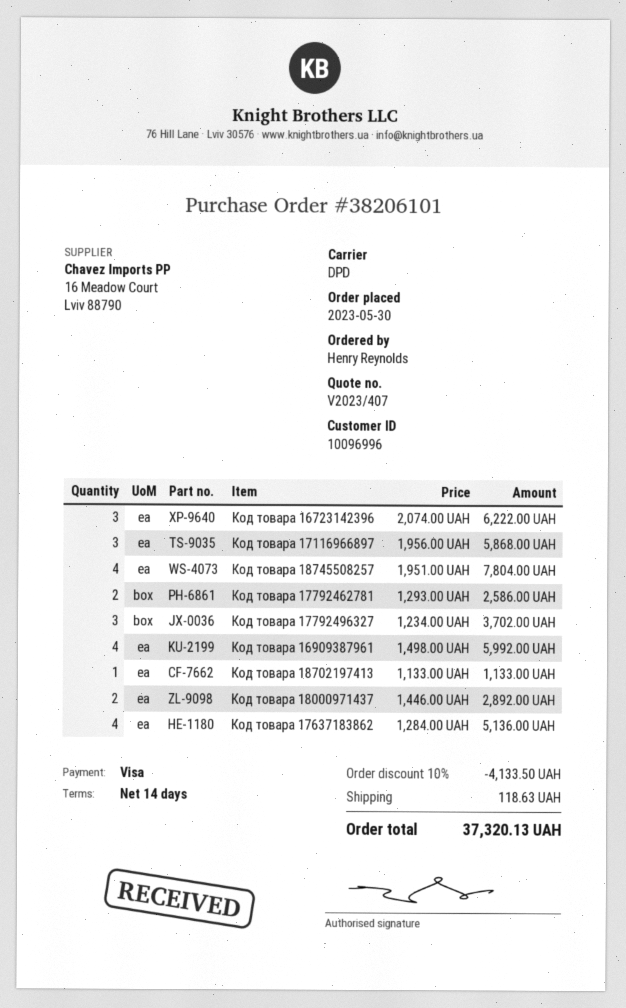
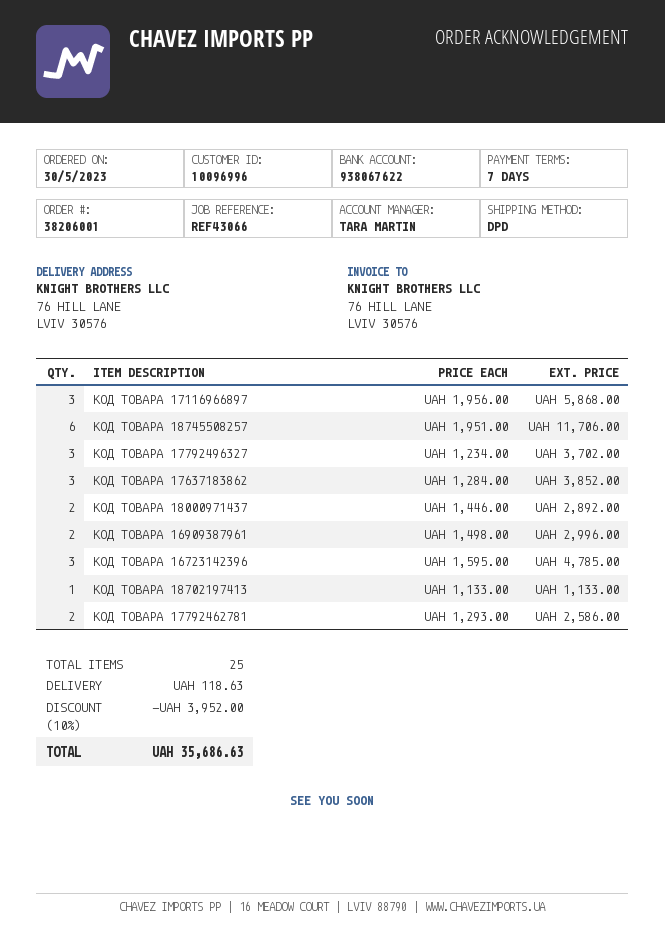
order number: 38206101 -> 38206001
payment terms: 14 days -> 7 days
Код товара 16723142396: 3 x 2074.00 = 6222.00 -> 3 x 1595.00 = 4785.00
Код товара 18745508257: 4 x 1951.00 = 7804.00 -> 6 x 1951.00 = 11706.00
Код товара 16909387961: 4 x 1498.00 = 5992.00 -> 2 x 1498.00 = 2996.00
Код товара 17637183862: 4 x 1284.00 = 5136.00 -> 3 x 1284.00 = 3852.00
discount: 10% = 4133.50 -> 10% = 3952.00
total: 37320.13 -> 35686.63

